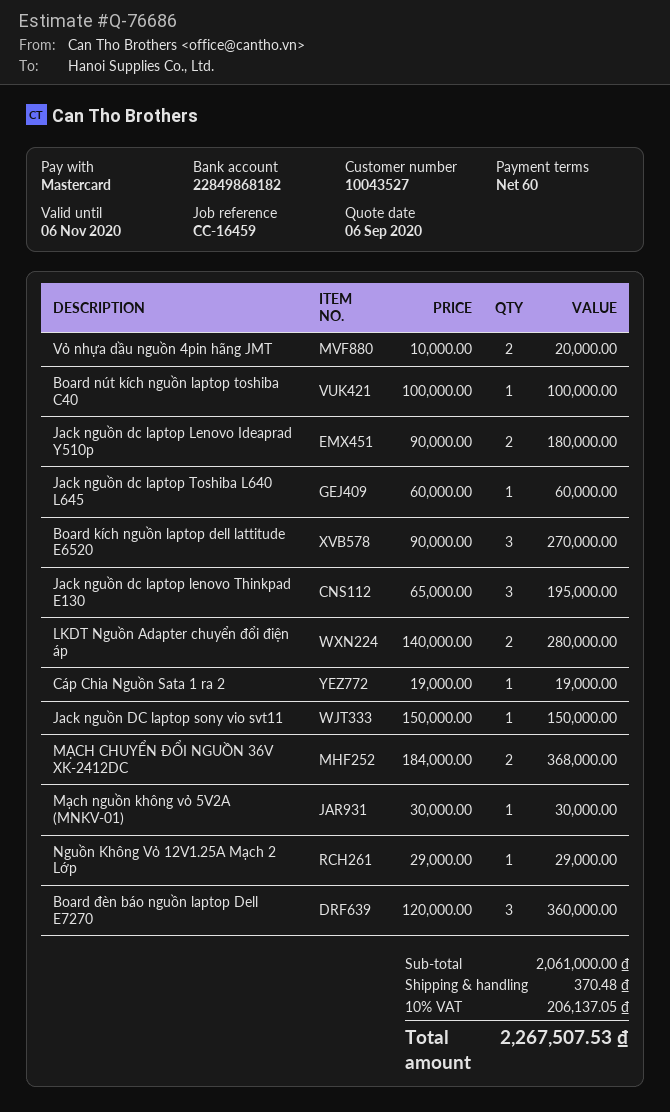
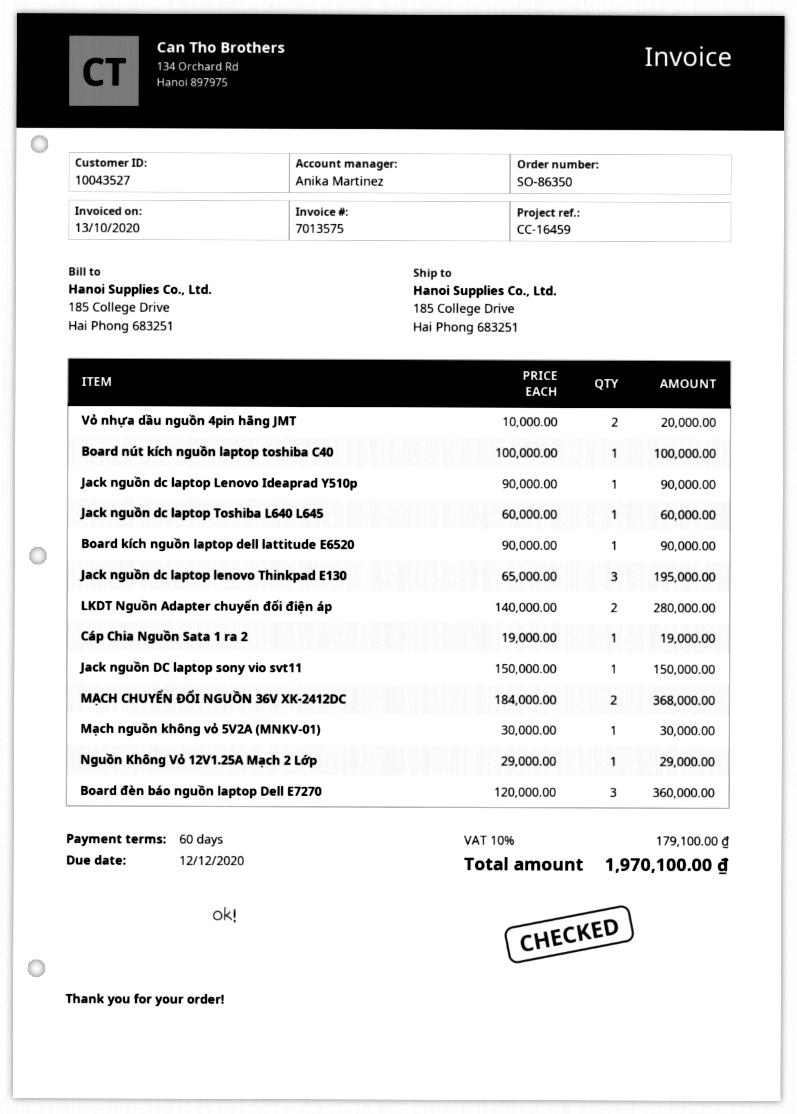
Jack nguồn dc laptop Lenovo Ideaprad Y510p: 2 x 90000.00 = 180000.00 -> 1 x 90000.00 = 90000.00
Board kích nguồn laptop dell lattitude E6520: 3 x 90000.00 = 270000.00 -> 1 x 90000.00 = 90000.00
shipping: 370.48 -> none
tax: 10% = 206137.05 -> 10% = 179100.00
total: 2267507.53 -> 1970100.00

